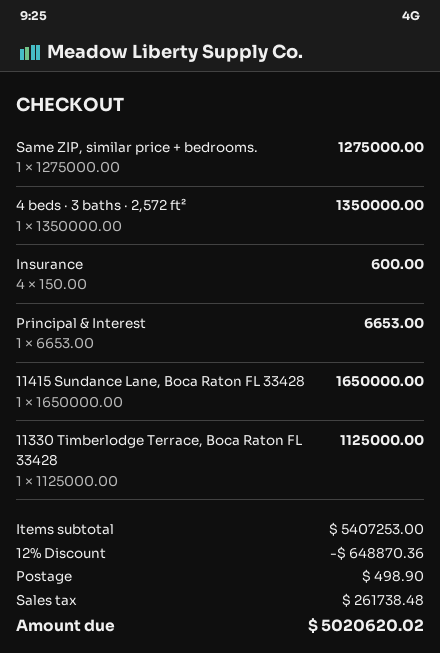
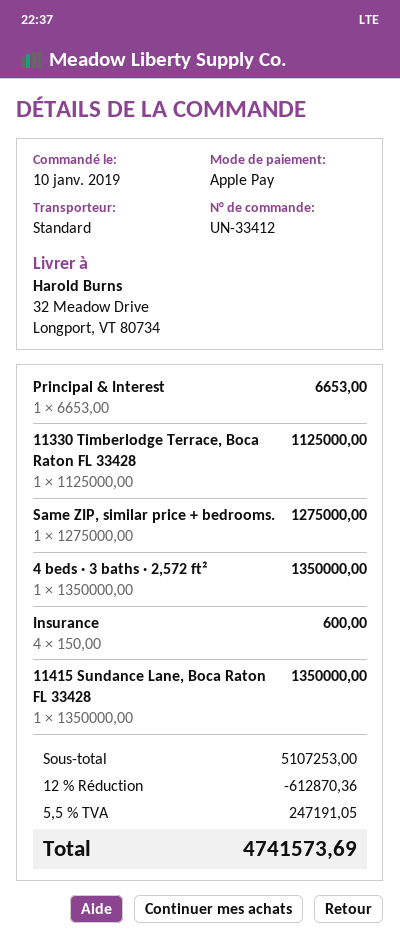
11415 Sundance Lane, Boca Raton FL 33428: 1 x 1650000.00 = 1650000.00 -> 1 x 1350000.00 = 1350000.00
subtotal: 5407253.00 -> 5107253.00
discount: 12% = 648870.36 -> 12% = 612870.36
shipping: 498.90 -> none
tax: 261738.48 -> 247191.05
total: 5020620.02 -> 4741573.69

